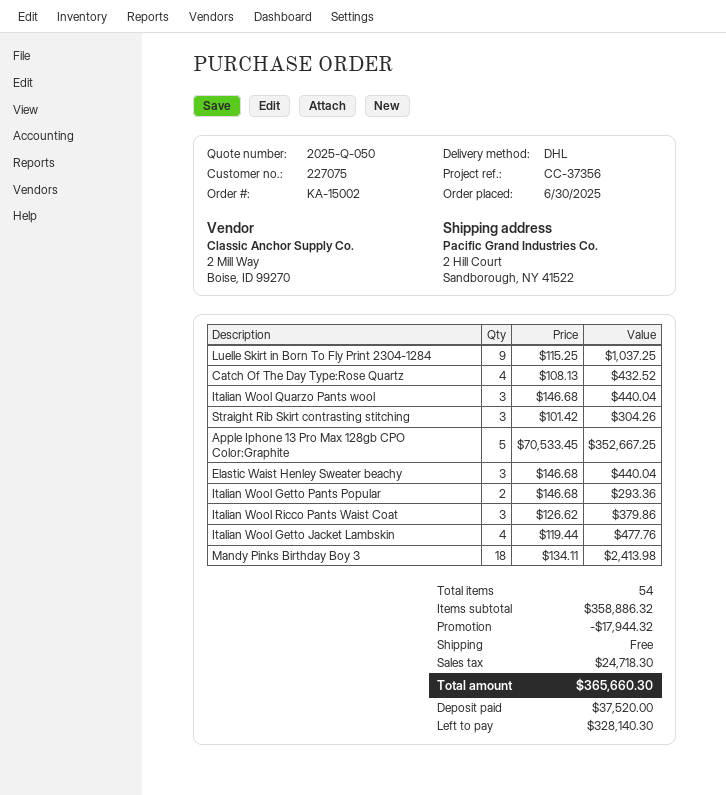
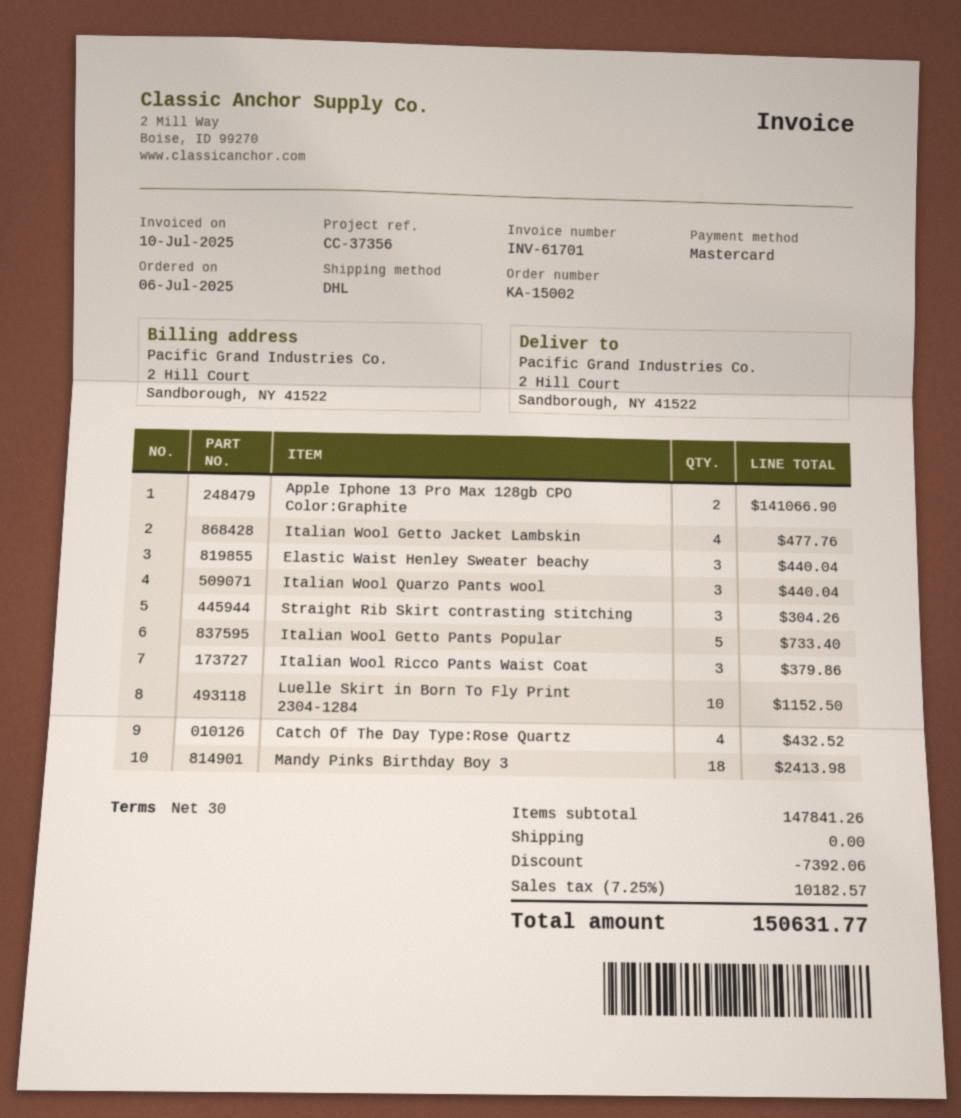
order date: 2025-06-30 -> 2025-07-06
Luelle Skirt in Born To Fly Print 2304-1284: 9 for 1037.25 -> 10 for 1152.50
Apple Iphone 13 Pro Max 128gb CPO Color:Graphite: 5 for 352667.25 -> 2 for 141066.90
Italian Wool Getto Pants Popular: 2 for 293.36 -> 5 for 733.40
subtotal: 358886.32 -> 147841.26
discount: 17944.32 -> 7392.06
tax: 24718.30 -> 10182.57
total: 365660.30 -> 150631.77

